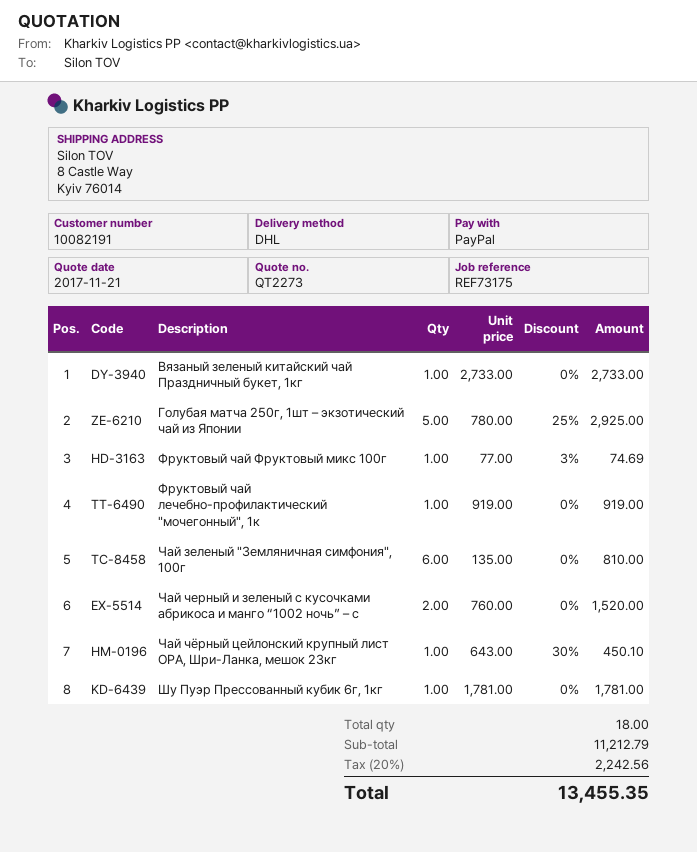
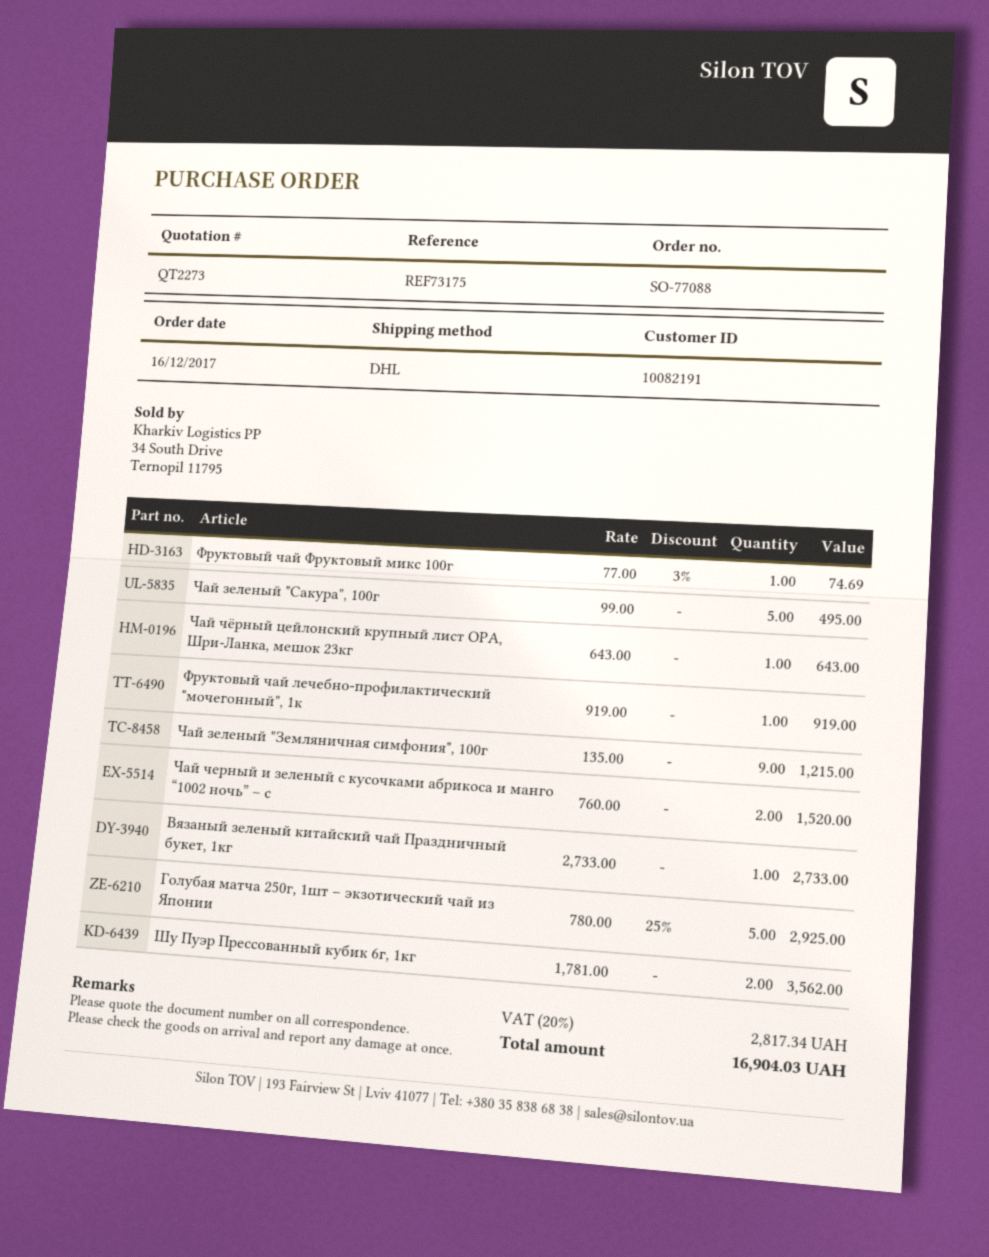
Чай зеленый "Земляничная симфония", 100г: 6 x 135.00 = 810.00 -> 9 x 135.00 = 1215.00
Чай чёрный цейлонский крупный лист OPA, Шри-Ланка, мешок 23кг: 1 x 643.00 - 30% = 450.10 -> 1 x 643.00 = 643.00
Шу Пуэр Прессованный кубик 6г, 1кг: 1 x 1781.00 = 1781.00 -> 2 x 1781.00 = 3562.00
Чай зеленый "Сакура", 100г: none -> 5 x 99.00 = 495.00
tax: 20% = 2242.56 -> 20% = 2817.34
total: 13455.35 -> 16904.03

